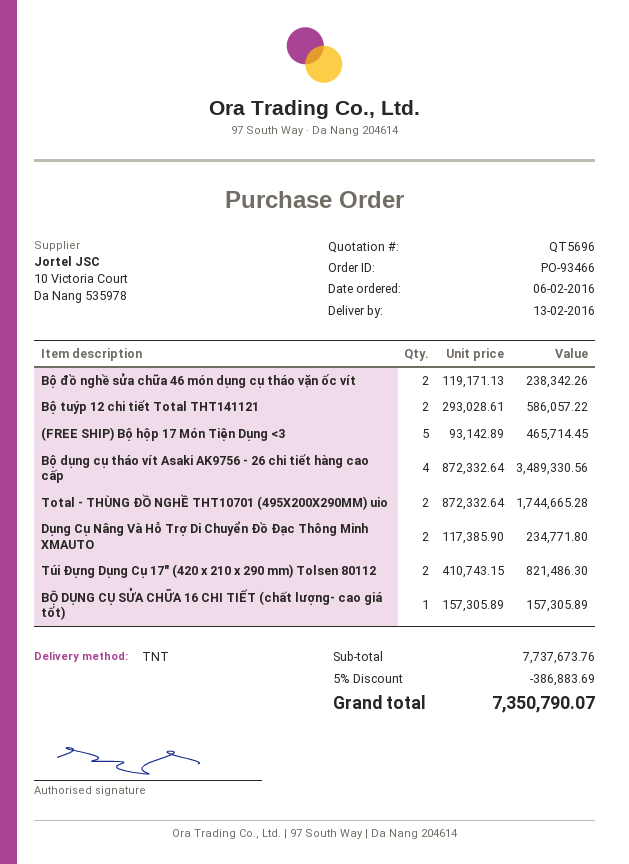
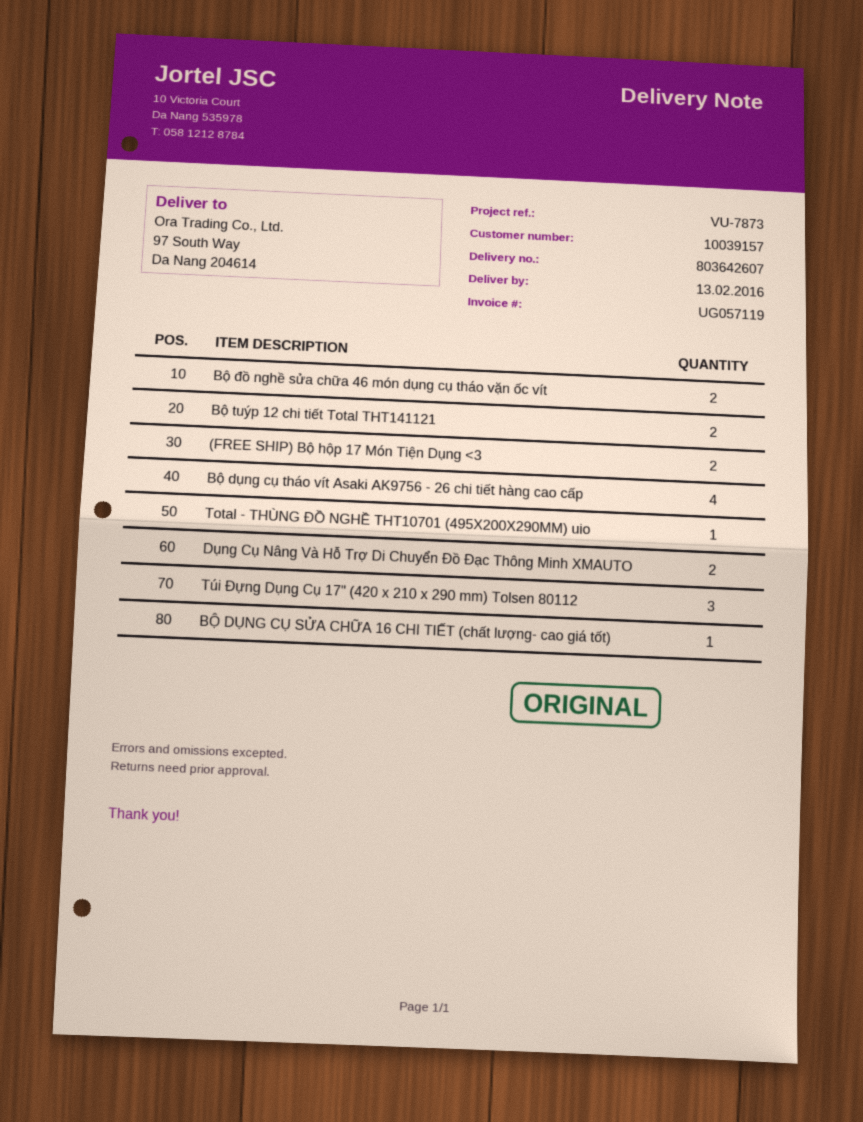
(FREE SHIP) Bộ hộp 17 Món Tiện Dụng <3: 5 -> 2
Total - THÙNG ĐỒ NGHỀ THT10701 (495X200X290MM) uio: 2 -> 1
Túi Đựng Dụng Cụ 17" (420 x 210 x 290 mm) Tolsen 80112: 2 -> 3

